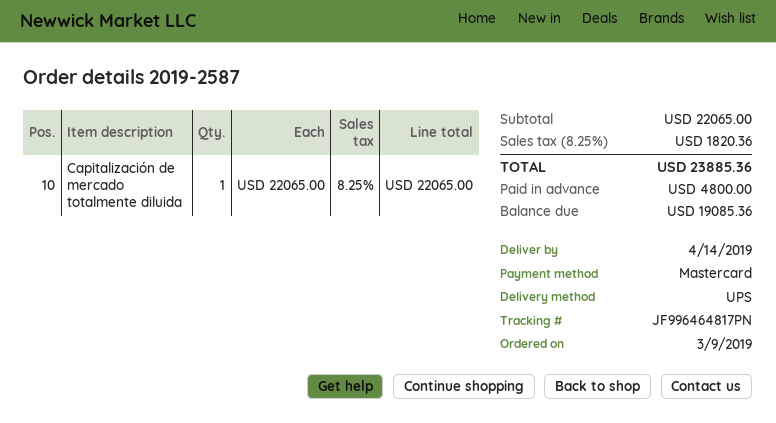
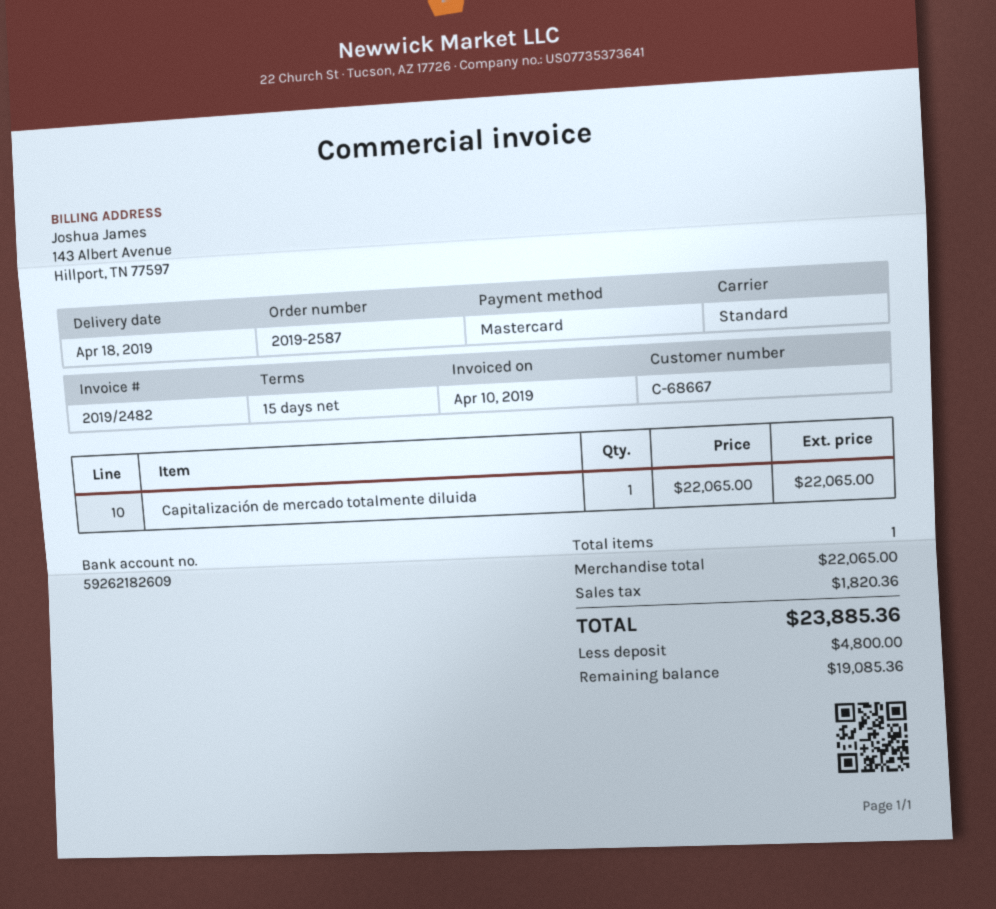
delivery date: 2019-04-14 -> 2019-04-18
shipping method: UPS -> standard

